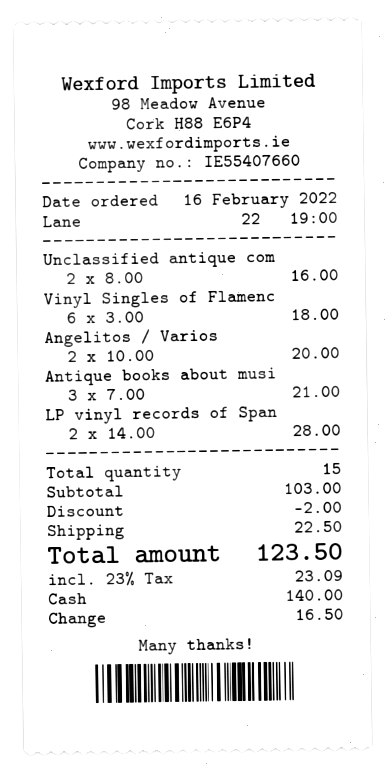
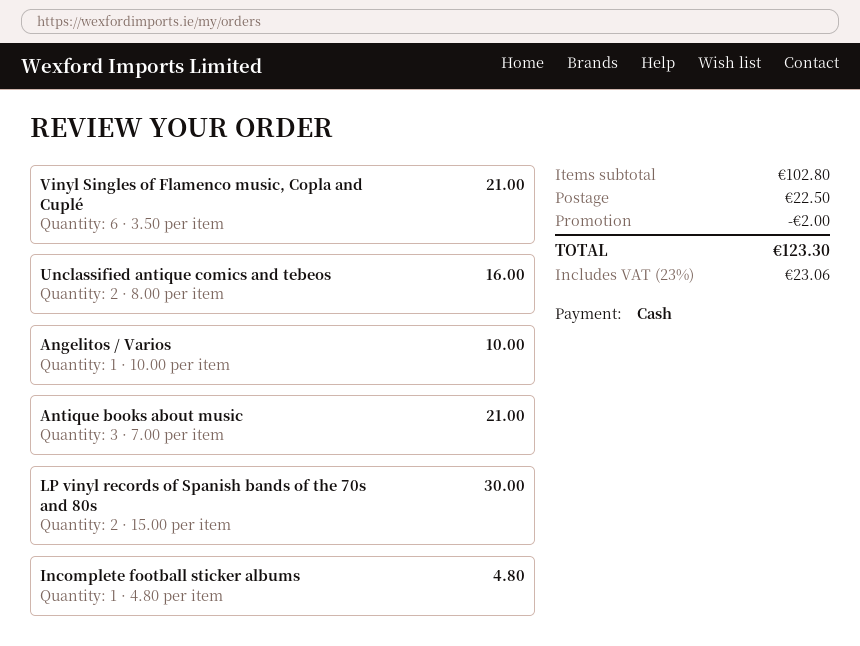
Vinyl Singles of Flamenc: 6 x 3.00 = 18.00 -> 6 x 3.50 = 21.00
Angelitos / Varios: 2 x 10.00 = 20.00 -> 1 x 10.00 = 10.00
LP vinyl records of Span: 2 x 14.00 = 28.00 -> 2 x 15.00 = 30.00
Incomplete football sticker albums: none -> 1 x 4.80 = 4.80
subtotal: 103.00 -> 102.80
tax: 23% = 23.09 -> 23% = 23.06
total: 123.50 -> 123.30

